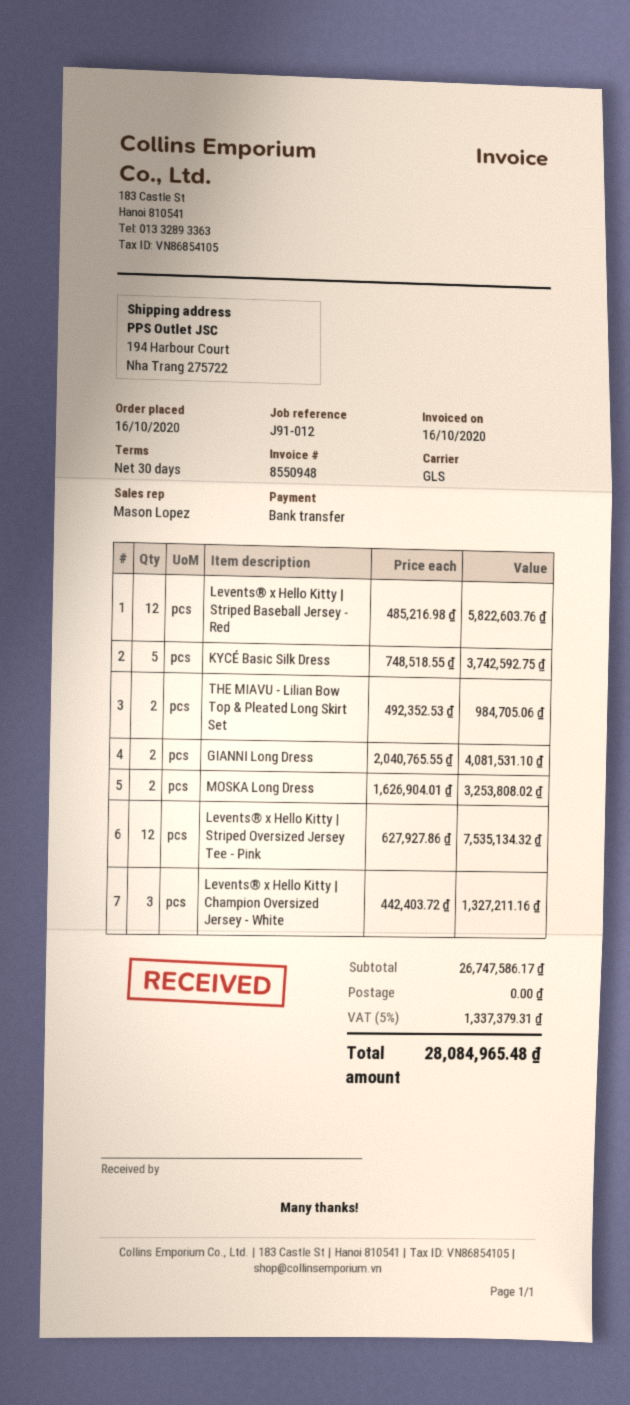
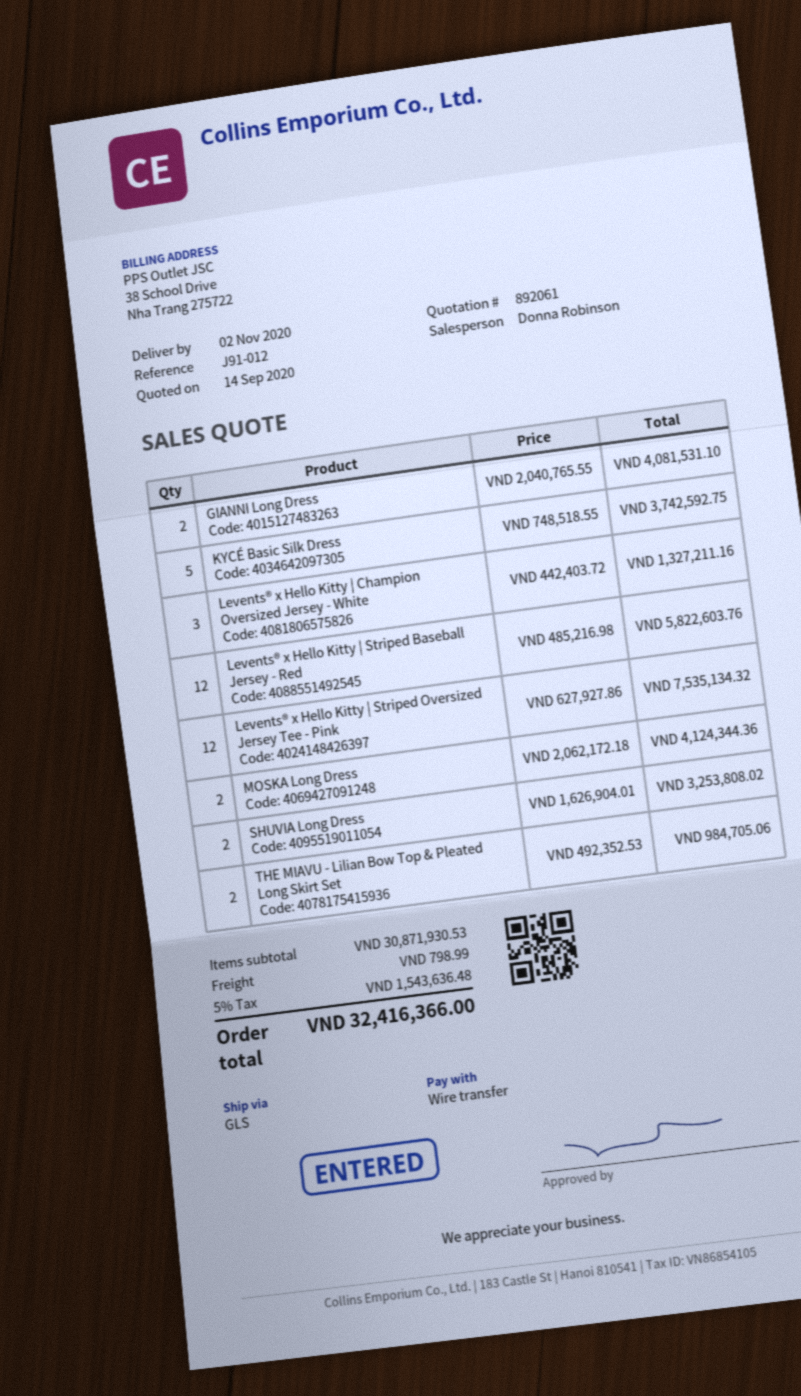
sales rep: Mason Lopez -> Donna Robinson
MOSKA Long Dress: 2 x 1626904.01 = 3253808.02 -> 2 x 2062172.18 = 4124344.36
SHUVIA Long Dress: none -> 2 x 1626904.01 = 3253808.02
subtotal: 26747586.17 -> 30871930.53
shipping: 0.00 -> 798.99
tax: 5% = 1337379.31 -> 5% = 1543636.48
total: 28084965.48 -> 32416366.00

